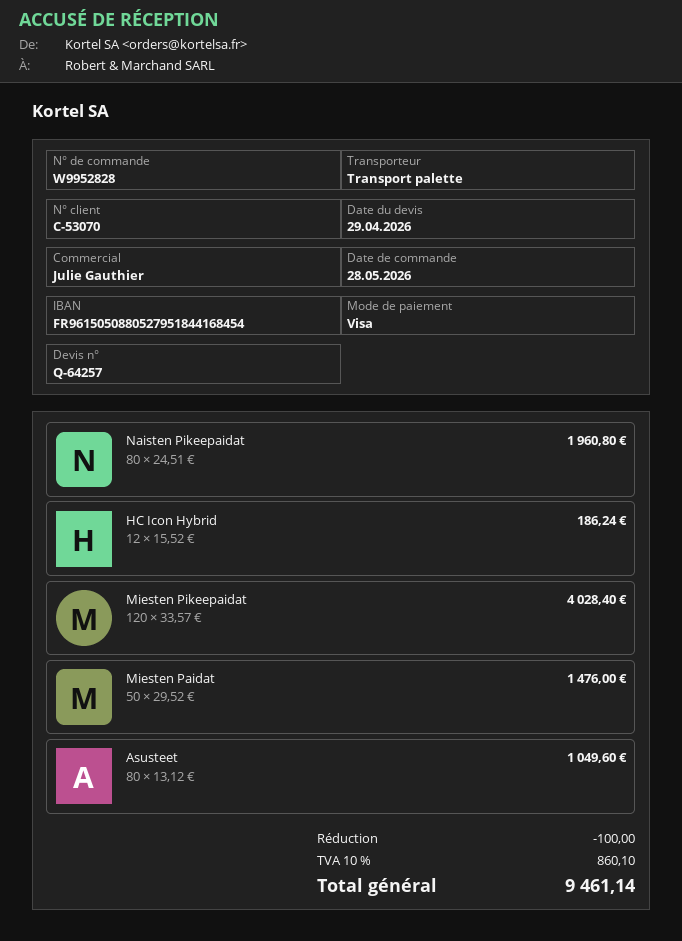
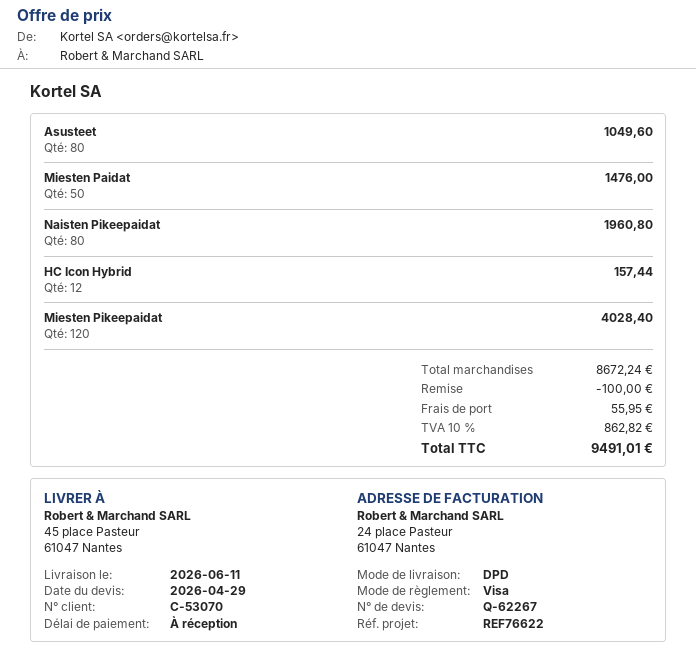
quote number: Q-64257 -> Q-62267
shipping method: pallet freight -> DPD
HC Icon Hybrid: 12 for 186.24 -> 12 for 157.44
shipping: none -> 55.95
tax: 10% = 860.10 -> 10% = 862.82
total: 9461.14 -> 9491.01

